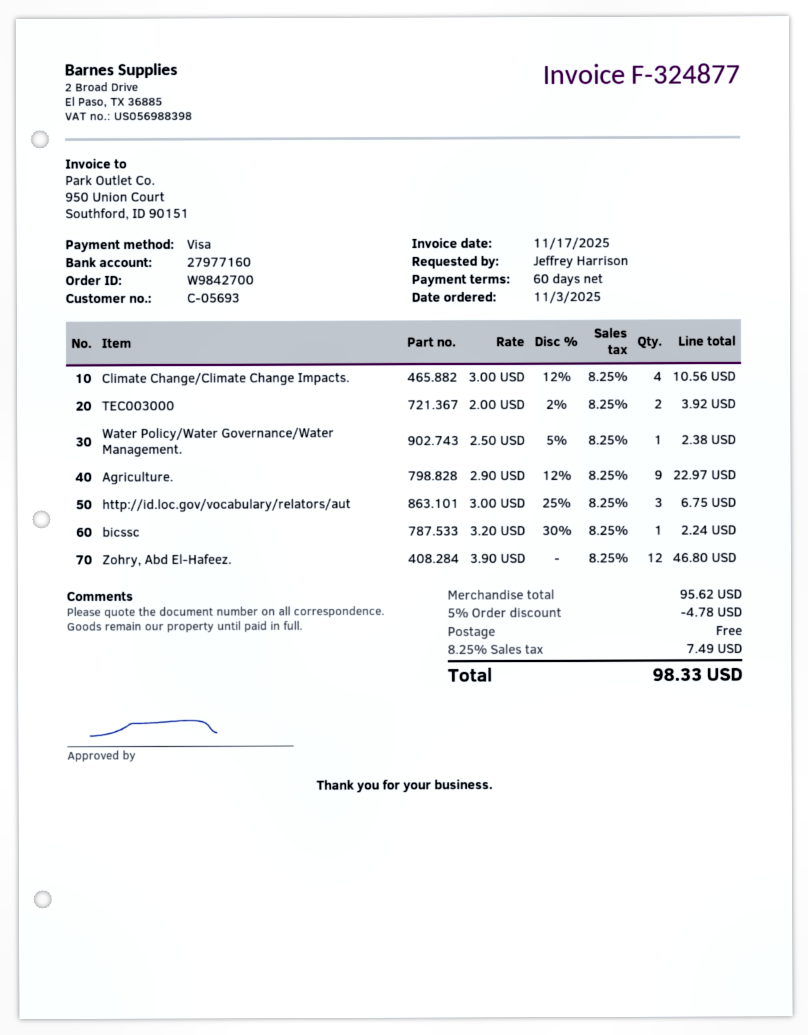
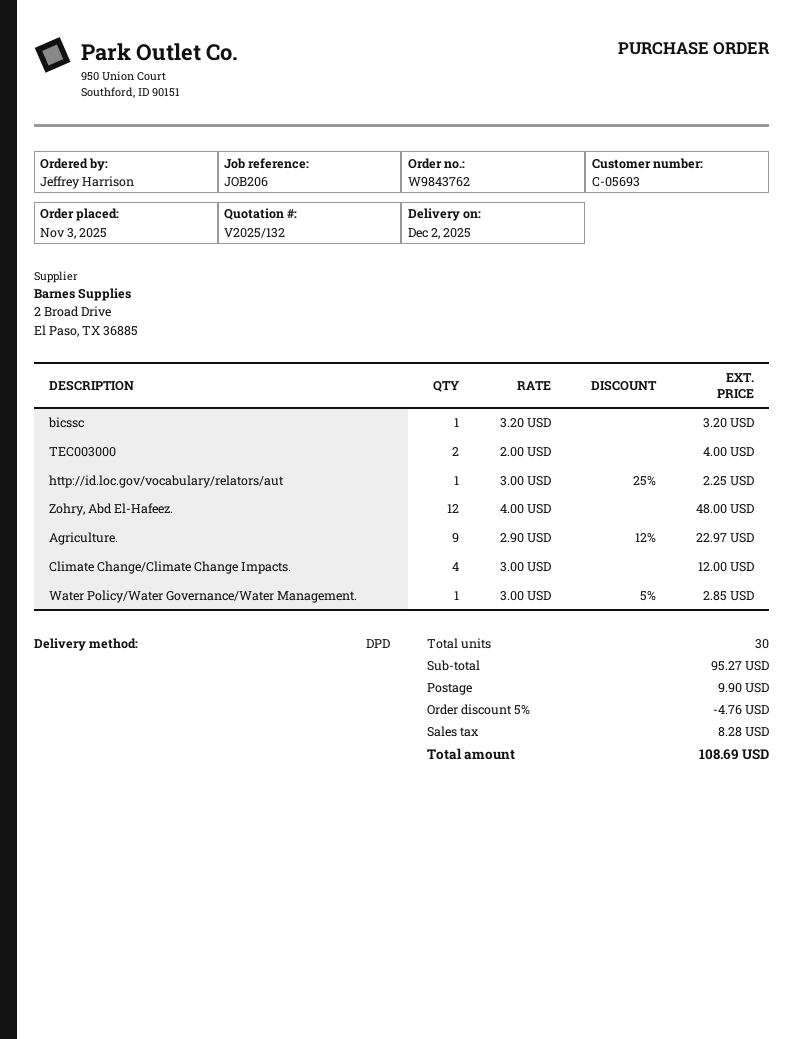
order number: W9842700 -> W9843762
Climate Change/Climate Change Impacts.: 4 x 3.00 - 12% = 10.56 -> 4 x 3.00 = 12.00
TEC003000: 2 x 2.00 - 2% = 3.92 -> 2 x 2.00 = 4.00
Water Policy/Water Governance/Water Management.: 1 x 2.50 - 5% = 2.38 -> 1 x 3.00 - 5% = 2.85
http://id.loc.gov/vocabulary/relators/aut: 3 x 3.00 - 25% = 6.75 -> 1 x 3.00 - 25% = 2.25
bicssc: 1 x 3.20 - 30% = 2.24 -> 1 x 3.20 = 3.20
Zohry, Abd El-Hafeez.: 12 x 3.90 = 46.80 -> 12 x 4.00 = 48.00
subtotal: 95.62 -> 95.27
discount: 5% = 4.78 -> 5% = 4.76
shipping: 0.00 -> 9.90
tax: 7.49 -> 8.28
total: 98.33 -> 108.69

